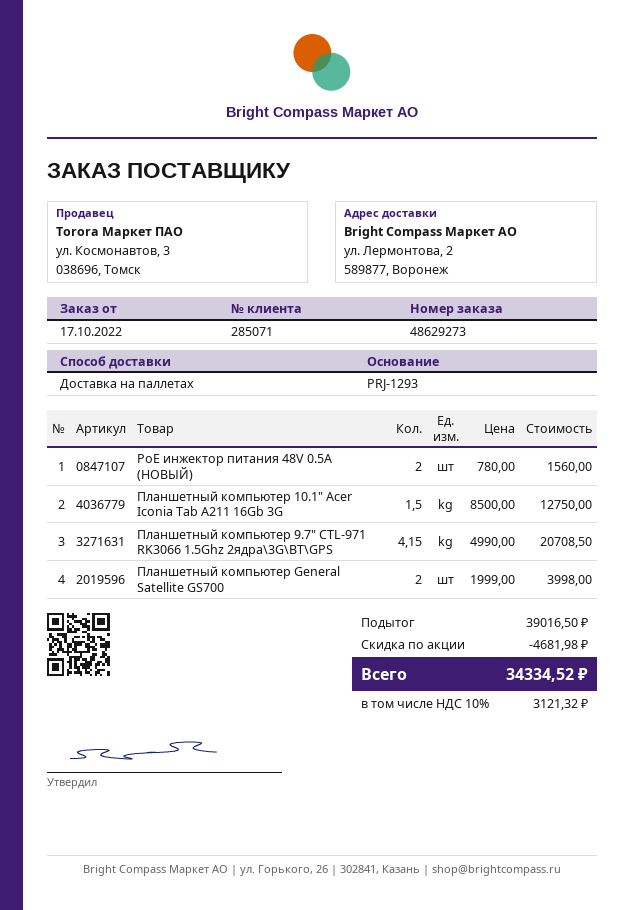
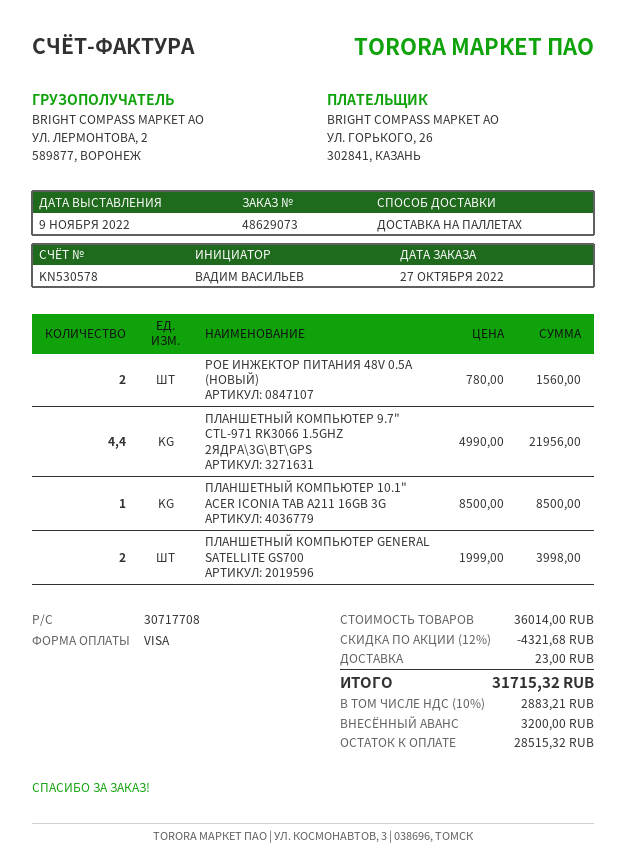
order number: 48629273 -> 48629073
order date: 2022-10-17 -> 2022-10-27
Планшетный компьютер 10.1" Acer Iconia Tab A211 16Gb 3G: 1.5 x 8500.00 = 12750.00 -> 1 x 8500.00 = 8500.00
Планшетный компьютер 9.7" CTL-971 RK3066 1.5Ghz 2ядра\3G\BT\GPS: 4.15 x 4990.00 = 20708.50 -> 4.4 x 4990.00 = 21956.00
subtotal: 39016.50 -> 36014.00
discount: 4681.98 -> 4321.68
shipping: none -> 23.00
tax: 10% = 3121.32 -> 10% = 2883.21
total: 34334.52 -> 31715.32

